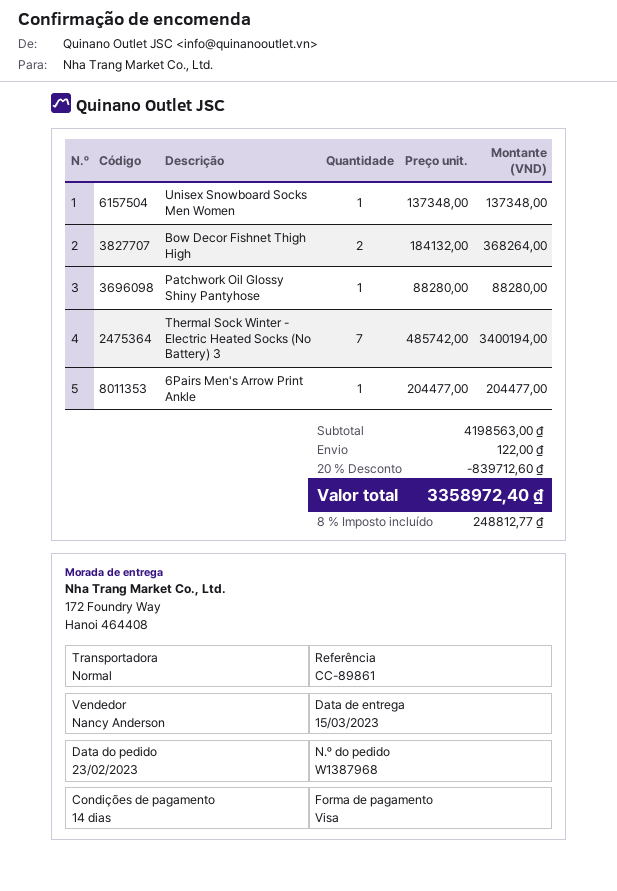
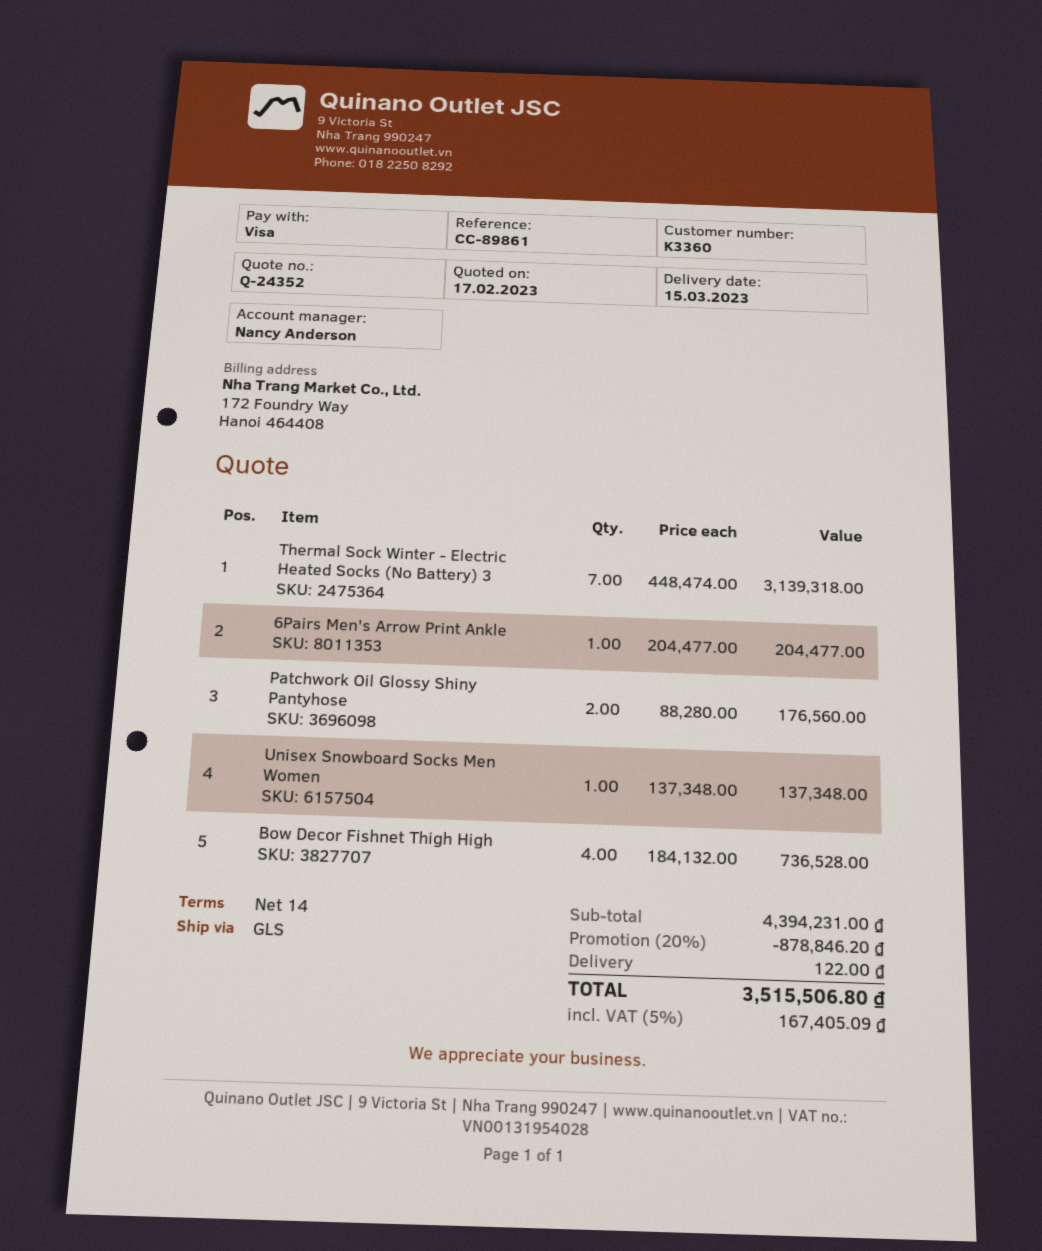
shipping method: standard -> GLS
Bow Decor Fishnet Thigh High: 2 x 184132.00 = 368264.00 -> 4 x 184132.00 = 736528.00
Patchwork Oil Glossy Shiny Pantyhose: 1 x 88280.00 = 88280.00 -> 2 x 88280.00 = 176560.00
Thermal Sock Winter - Electric Heated Socks (No Battery) 3: 7 x 485742.00 = 3400194.00 -> 7 x 448474.00 = 3139318.00
subtotal: 4198563.00 -> 4394231.00
discount: 20% = 839712.60 -> 20% = 878846.20
tax: 8% = 248812.77 -> 5% = 167405.09
total: 3358972.40 -> 3515506.80

